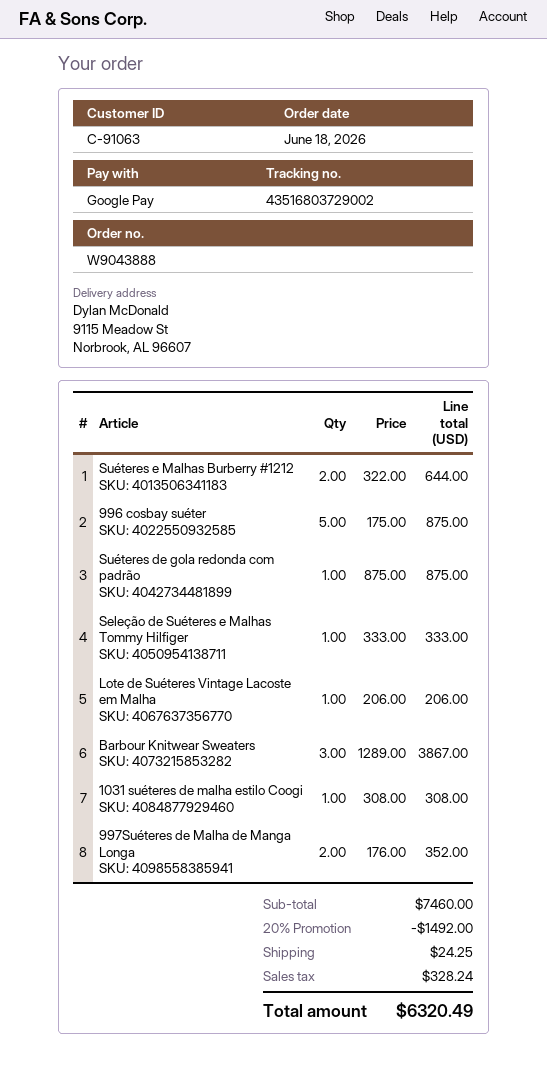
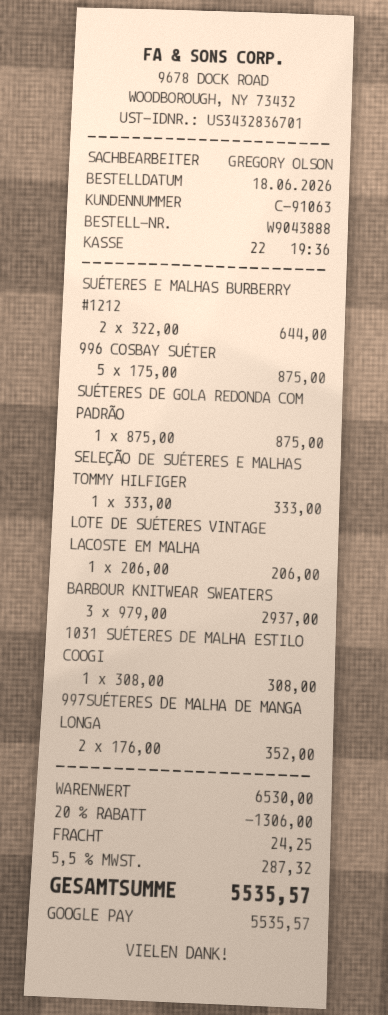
Barbour Knitwear Sweaters: 3 x 1289.00 = 3867.00 -> 3 x 979.00 = 2937.00
subtotal: 7460.00 -> 6530.00
discount: 20% = 1492.00 -> 20% = 1306.00
tax: 328.24 -> 287.32
total: 6320.49 -> 5535.57

